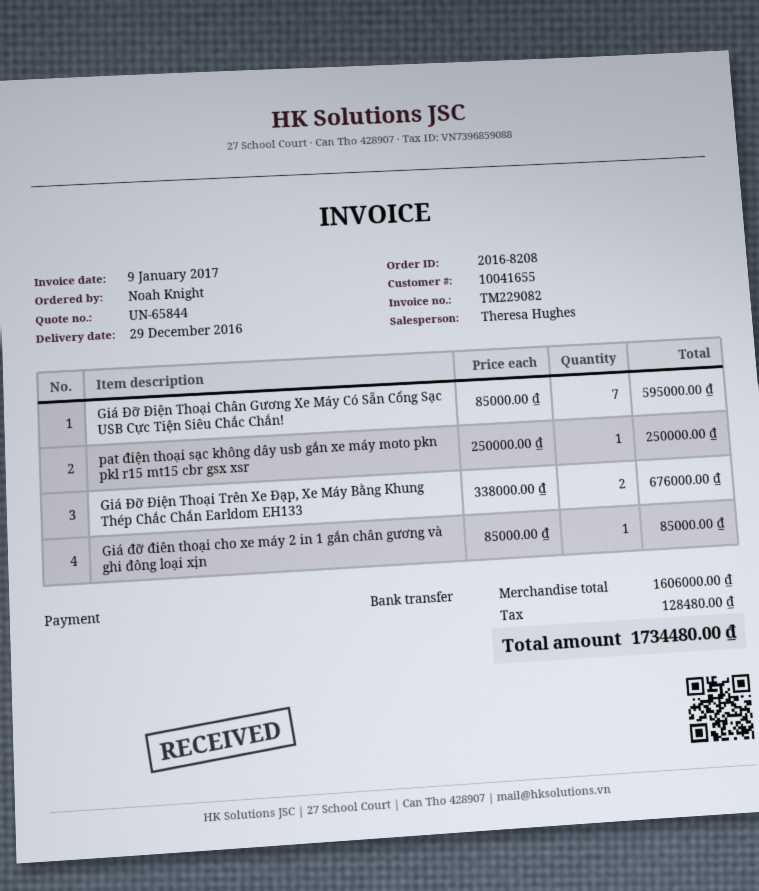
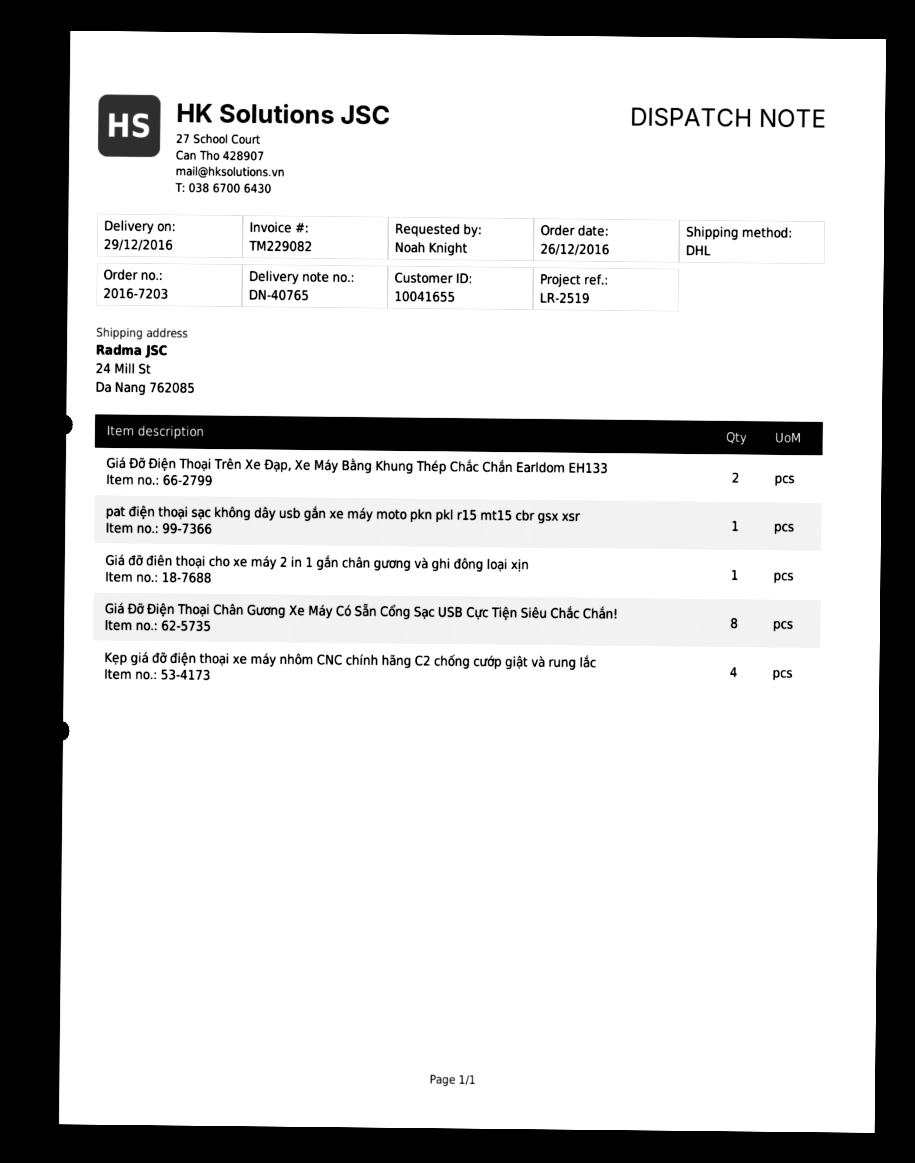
order number: 2016-8208 -> 2016-7203
Giá Đỡ Điện Thoại Chân Gương Xe Máy Có Sẵn Cổng Sạc USB Cực Tiện Siêu Chắc Chắn!: 7 -> 8
Kẹp giá đỡ điện thoại xe máy nhôm CNC chính hãng C2 chống cướp giật và rung lắc: none -> 4

